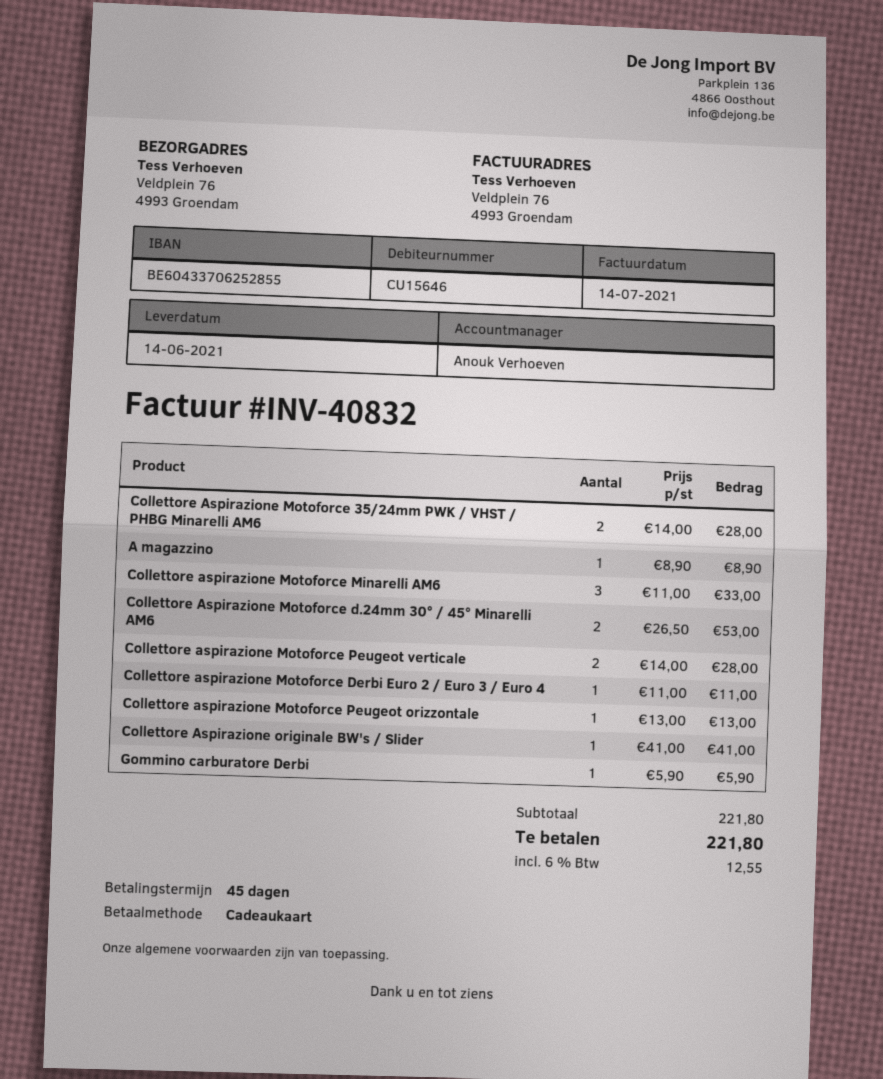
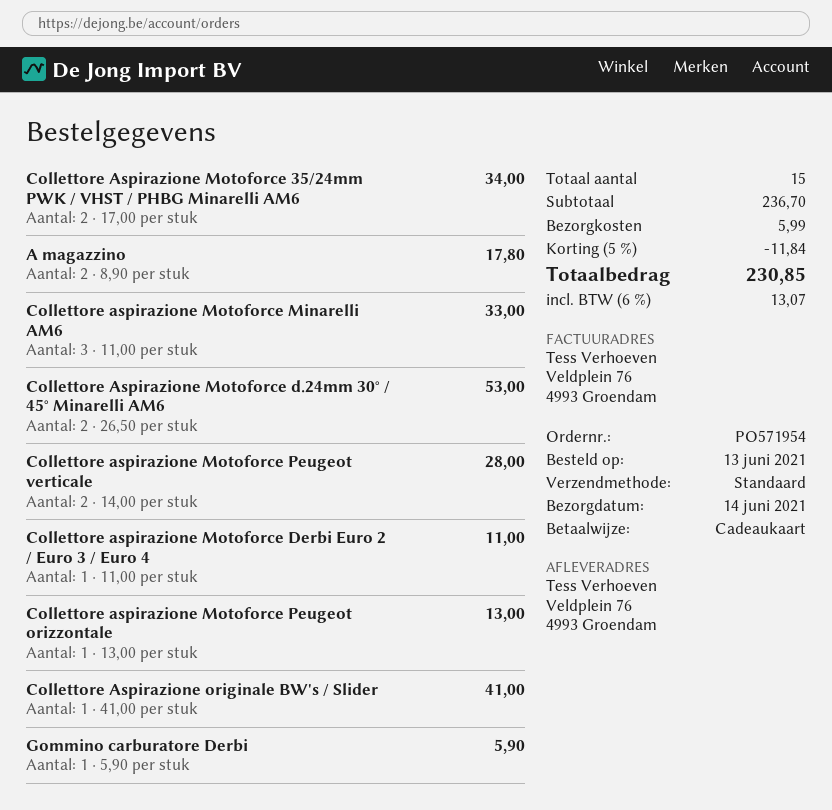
Collettore Aspirazione Motoforce 35/24mm PWK / VHST / PHBG Minarelli AM6: 2 x 14.00 = 28.00 -> 2 x 17.00 = 34.00
A magazzino: 1 x 8.90 = 8.90 -> 2 x 8.90 = 17.80
subtotal: 221.80 -> 236.70
discount: none -> 5% = 11.84
shipping: none -> 5.99
tax: 6% = 12.55 -> 6% = 13.07
total: 221.80 -> 230.85

